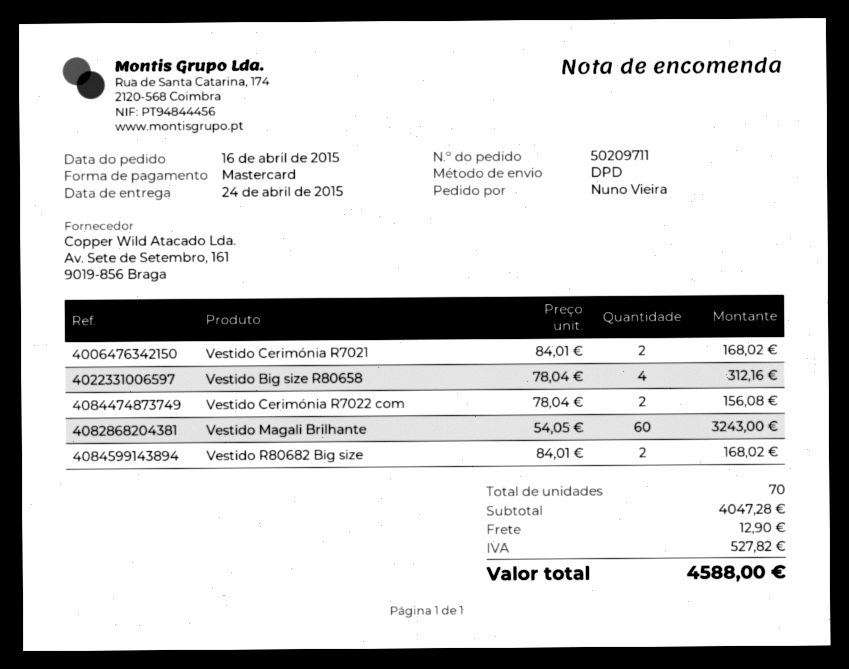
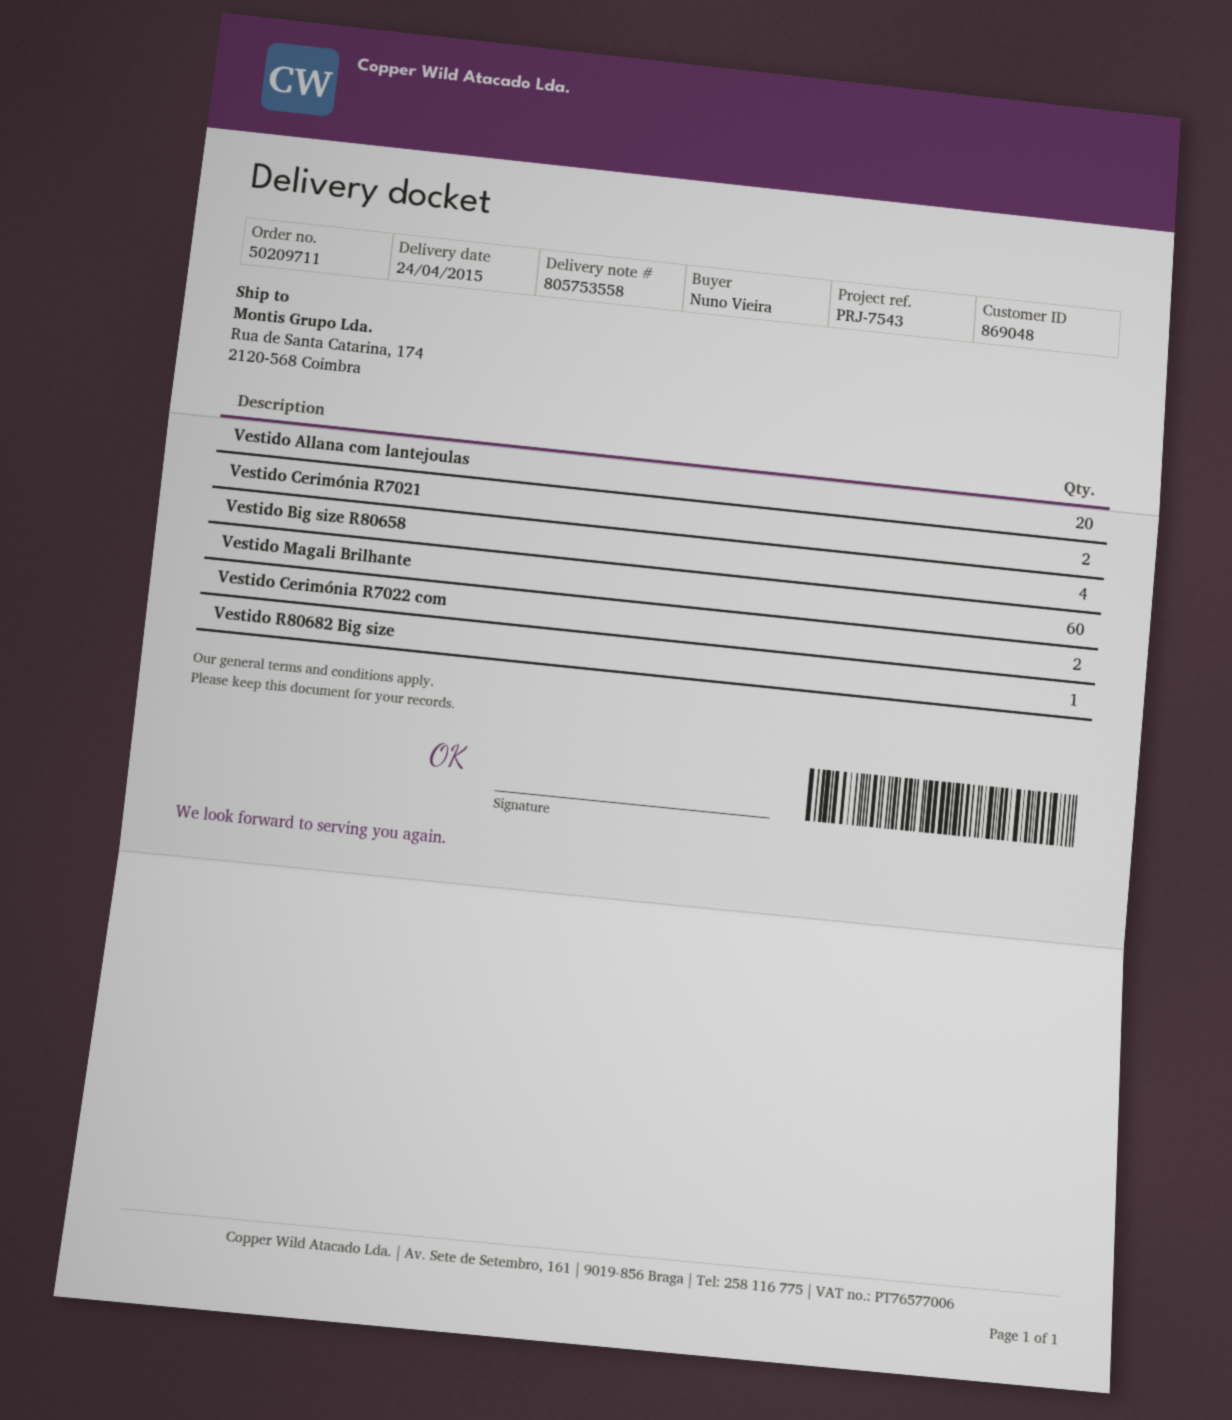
Vestido R80682 Big size: 2 -> 1
Vestido Allana com lantejoulas: none -> 20

